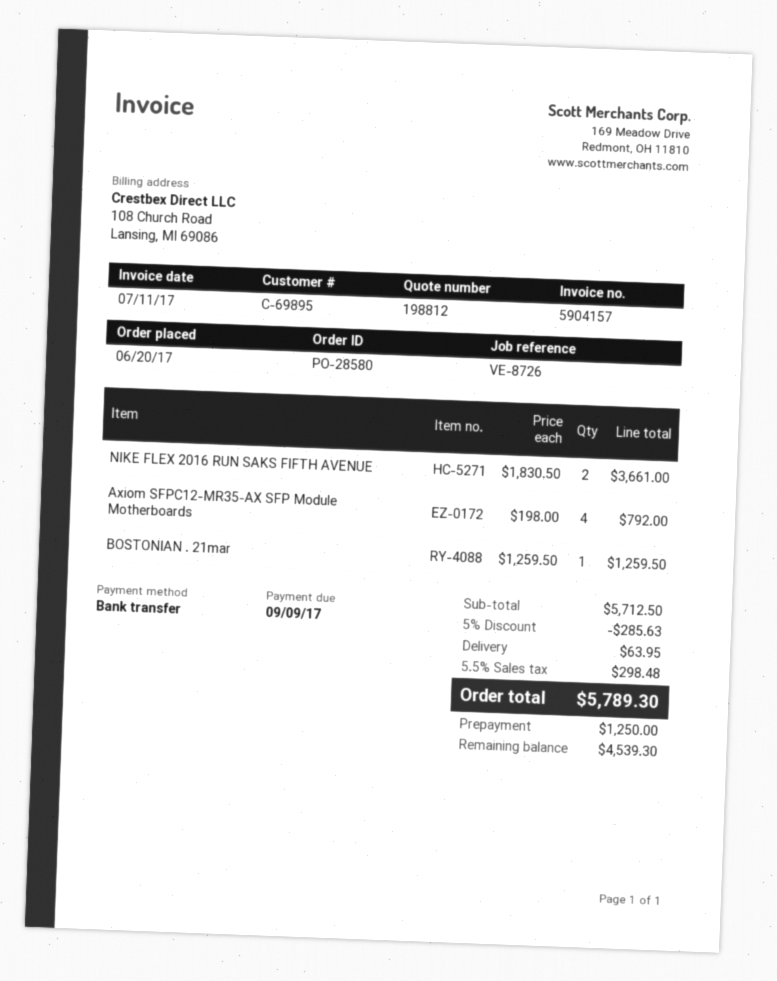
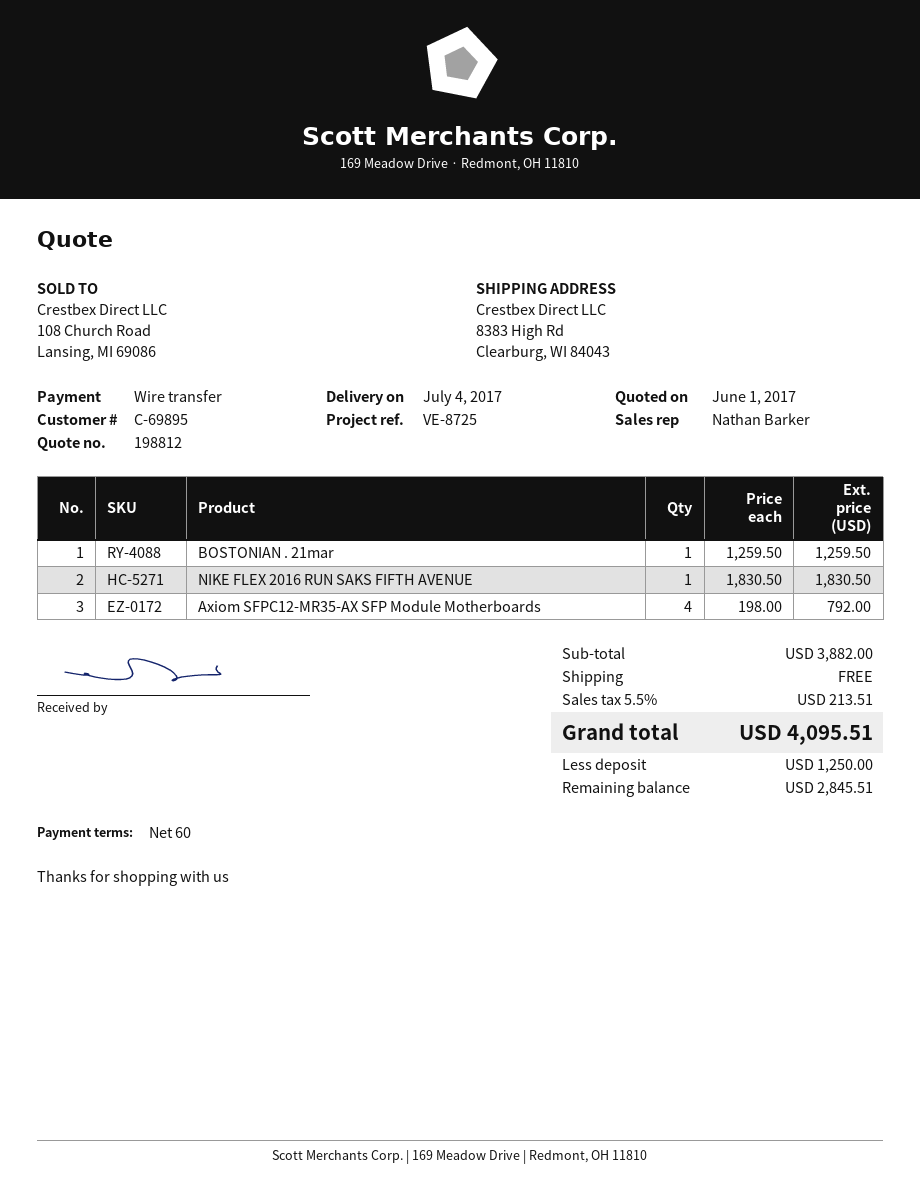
reference: VE-8726 -> VE-8725
NIKE FLEX 2016 RUN SAKS FIFTH AVENUE: 2 x 1830.50 = 3661.00 -> 1 x 1830.50 = 1830.50
subtotal: 5712.50 -> 3882.00
discount: 5% = 285.63 -> none
shipping: 63.95 -> 0.00
tax: 5.5% = 298.48 -> 5.5% = 213.51
total: 5789.30 -> 4095.51
balance: 4539.30 -> 2845.51

